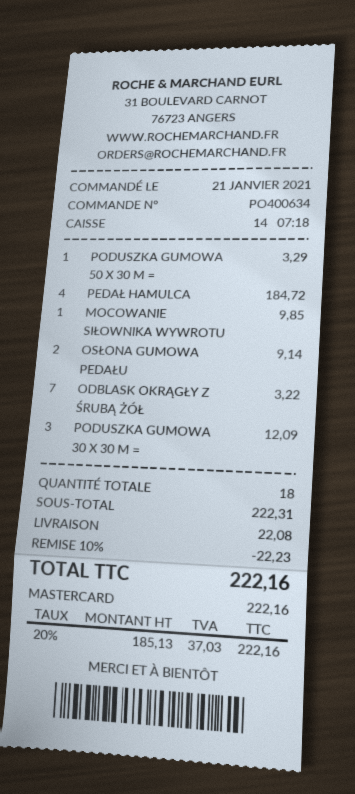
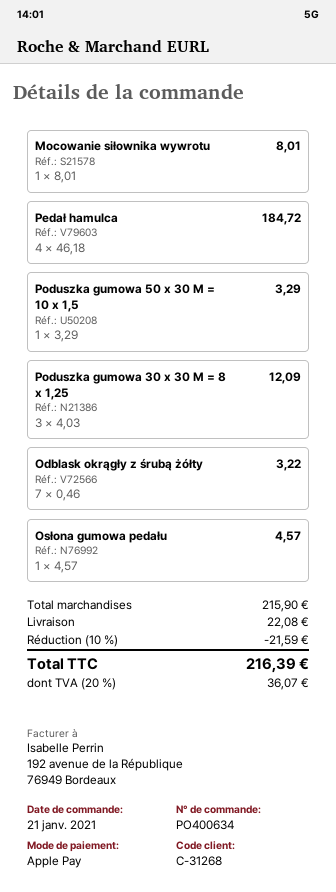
payment method: Mastercard -> Apple Pay
MOCOWANIE SIŁOWNIKA WYWROTU: 1 for 9.85 -> 1 for 8.01
OSŁONA GUMOWA PEDAŁU: 2 for 9.14 -> 1 for 4.57
subtotal: 222.31 -> 215.90
discount: 10% = 22.23 -> 10% = 21.59
tax: 20% = 37.03 -> 20% = 36.07
total: 222.16 -> 216.39

